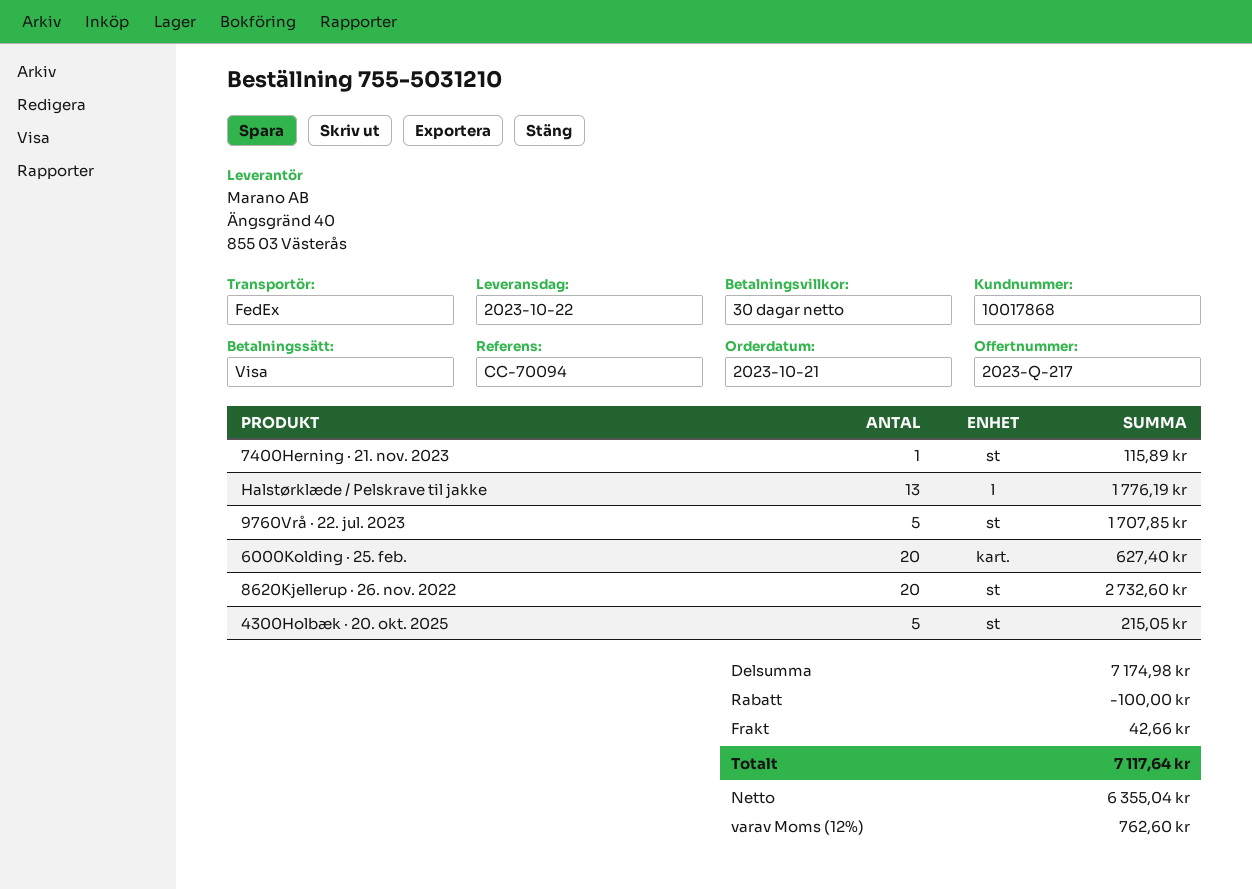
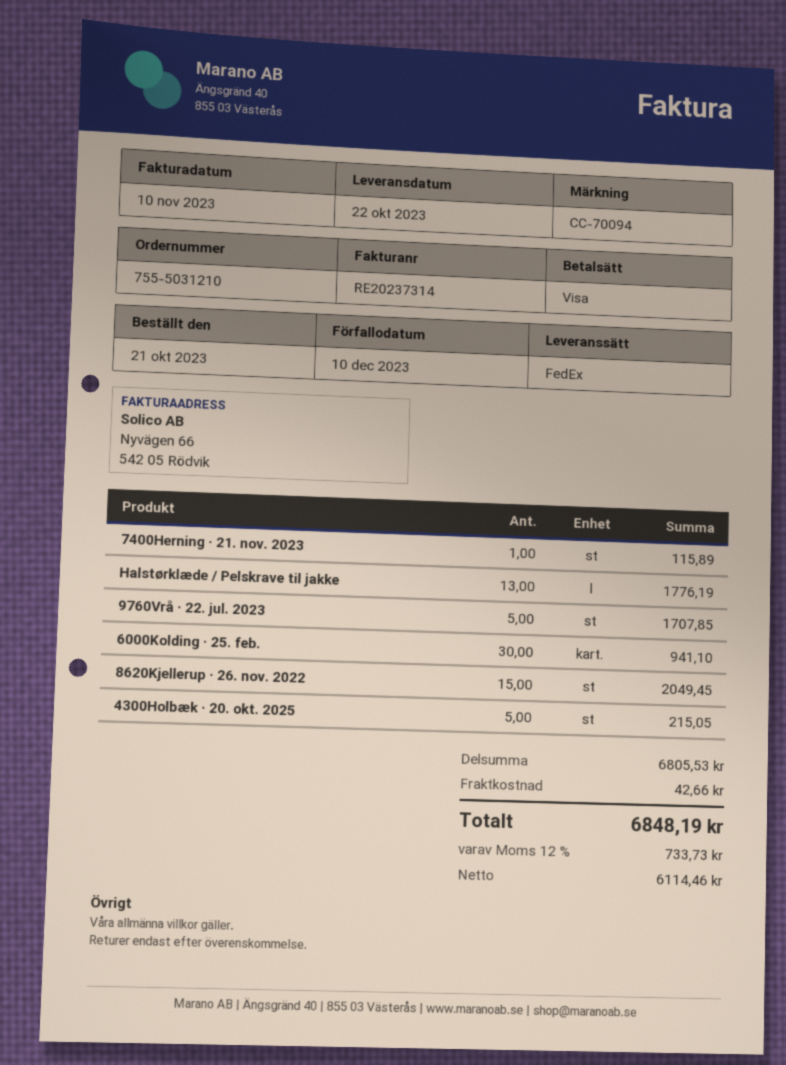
6000Kolding · 25. feb.: 20 for 627.40 -> 30 for 941.10
8620Kjellerup · 26. nov. 2022: 20 for 2732.60 -> 15 for 2049.45
subtotal: 7174.98 -> 6805.53
discount: 100.00 -> none
net: 6355.04 -> 6114.46
tax: 12% = 762.60 -> 12% = 733.73
total: 7117.64 -> 6848.19

